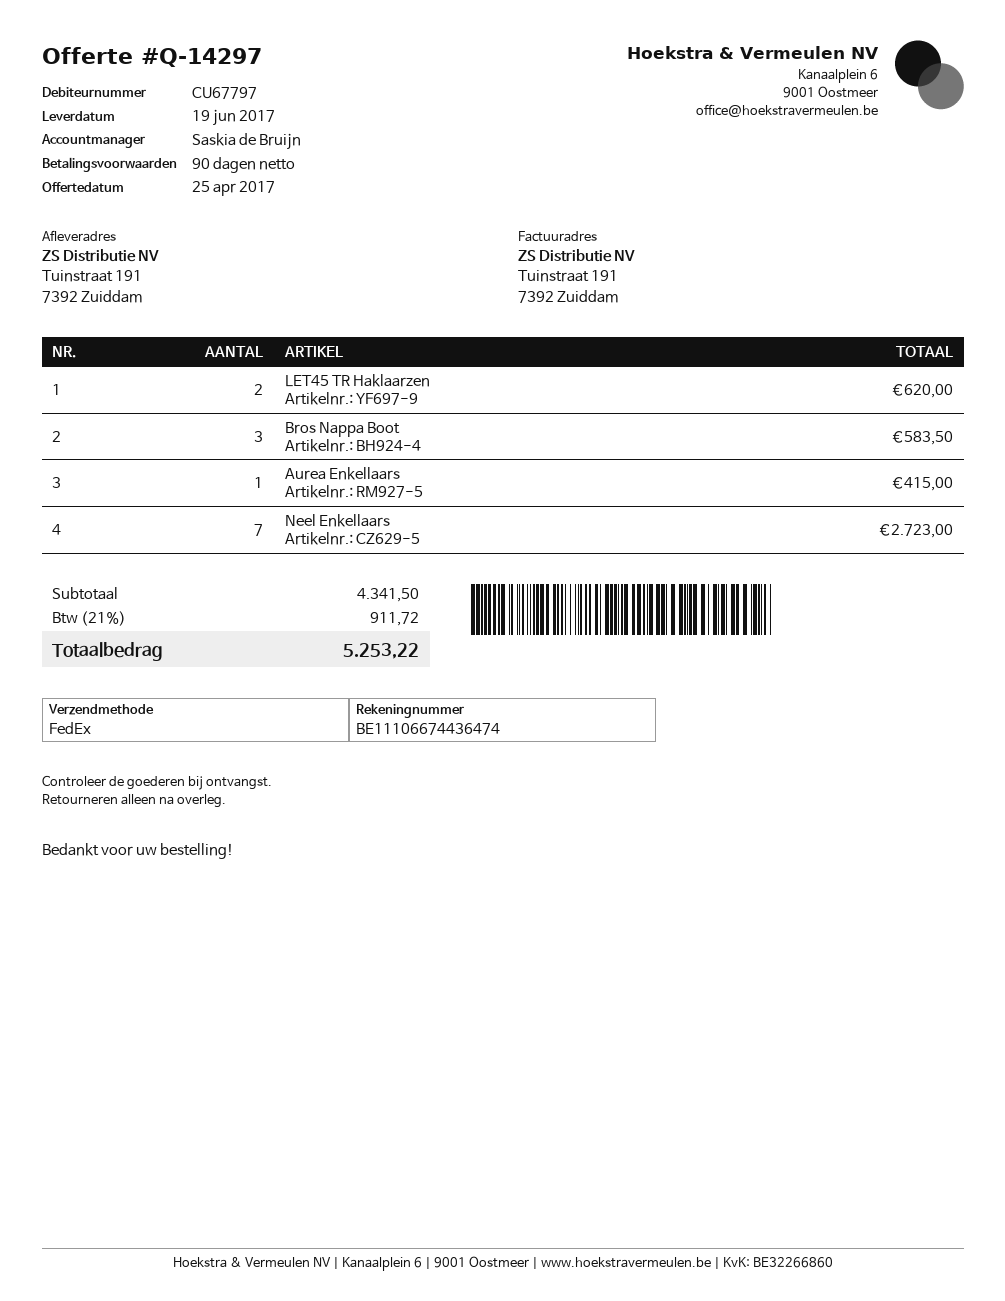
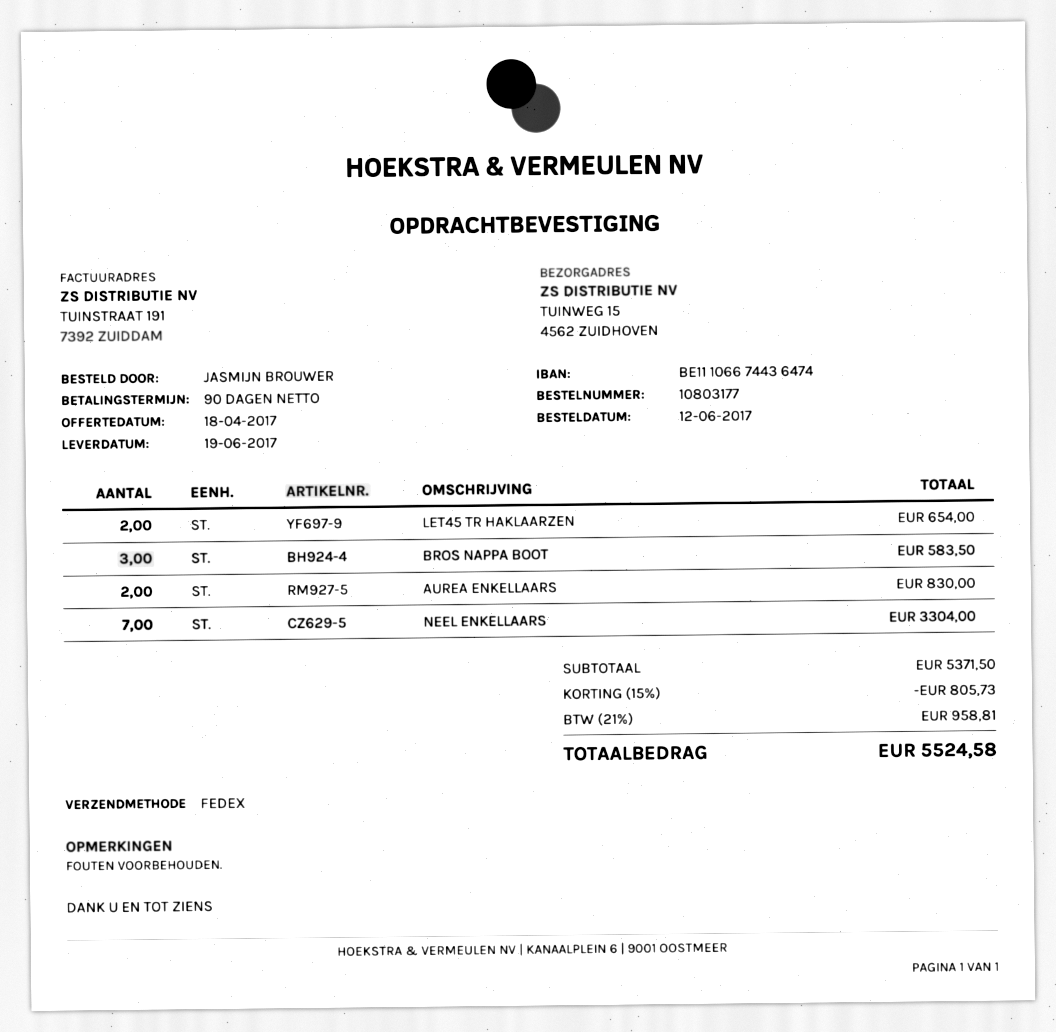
quote date: 2017-04-25 -> 2017-04-18
ship to: Tuinstraat 191, 7392 Zuiddam -> TUINWEG 15, 4562 ZUIDHOVEN
LET45 TR Haklaarzen: 2 for 620.00 -> 2 for 654.00
Aurea Enkellaars: 1 for 415.00 -> 2 for 830.00
Neel Enkellaars: 7 for 2723.00 -> 7 for 3304.00
subtotal: 4341.50 -> 5371.50
discount: none -> 15% = 805.73
tax: 21% = 911.72 -> 21% = 958.81
total: 5253.22 -> 5524.58

